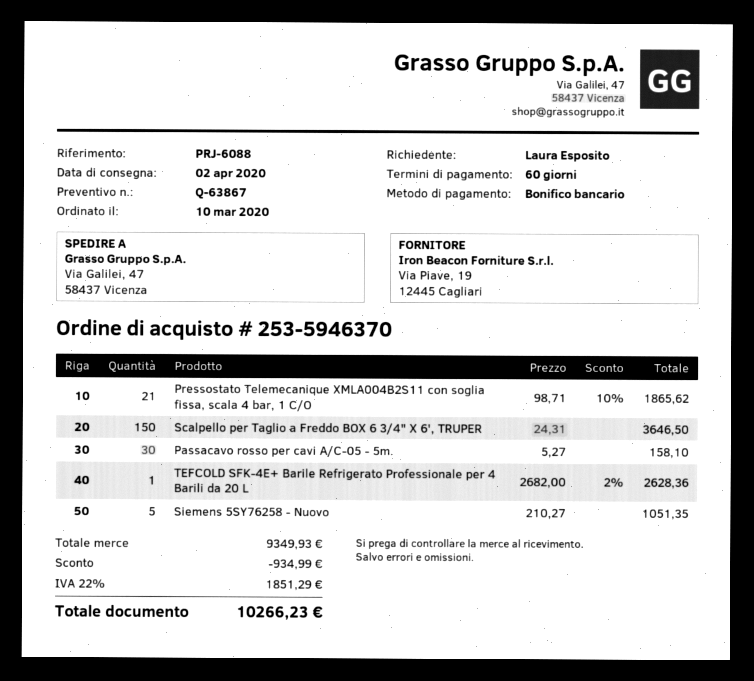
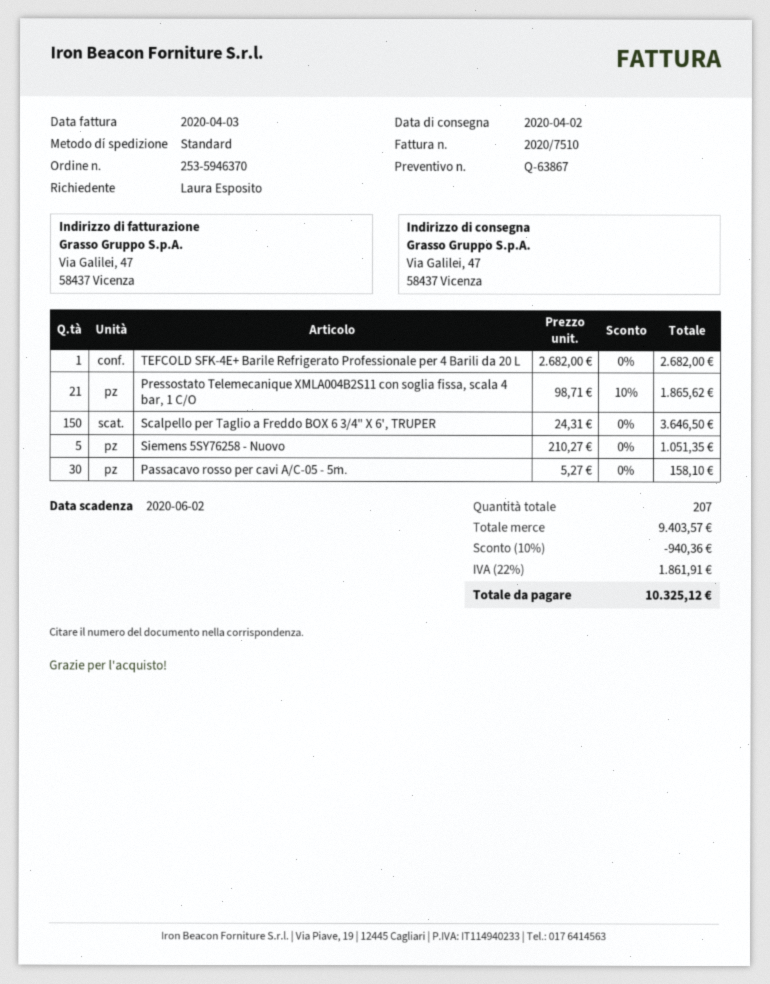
TEFCOLD SFK-4E+ Barile Refrigerato Professionale per 4 Barili da 20 L: 1 x 2682.00 - 2% = 2628.36 -> 1 x 2682.00 = 2682.00
subtotal: 9349.93 -> 9403.57
discount: 934.99 -> 940.36
tax: 22% = 1851.29 -> 22% = 1861.91
total: 10266.23 -> 10325.12

